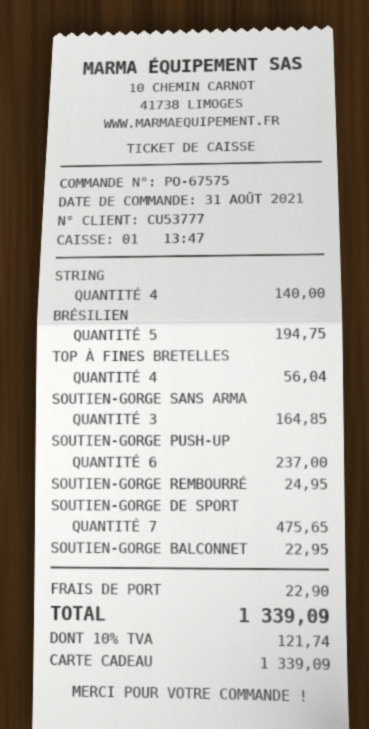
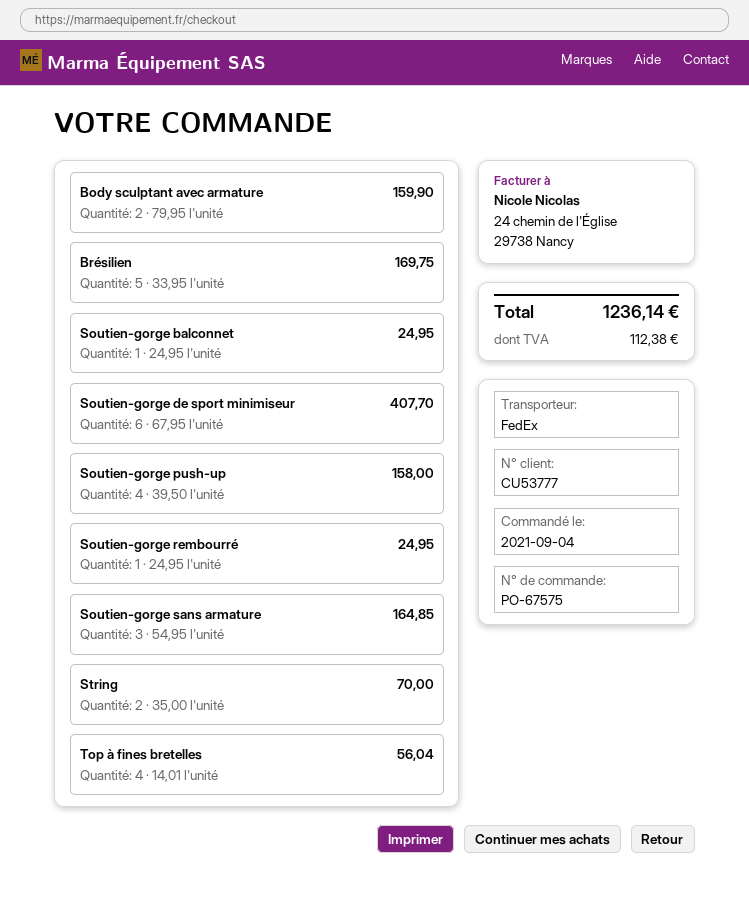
order date: 2021-08-31 -> 2021-09-04
STRING: 4 for 140.00 -> 2 for 70.00
BRÉSILIEN: 5 for 194.75 -> 5 for 169.75
SOUTIEN-GORGE PUSH-UP: 6 for 237.00 -> 4 for 158.00
SOUTIEN-GORGE DE SPORT: 7 for 475.65 -> 6 for 407.70
SOUTIEN-GORGE BALCONNET: 1 for 22.95 -> 1 for 24.95
Body sculptant avec armature: none -> 2 for 159.90
shipping: 22.90 -> none
tax: 121.74 -> 112.38
total: 1339.09 -> 1236.14

